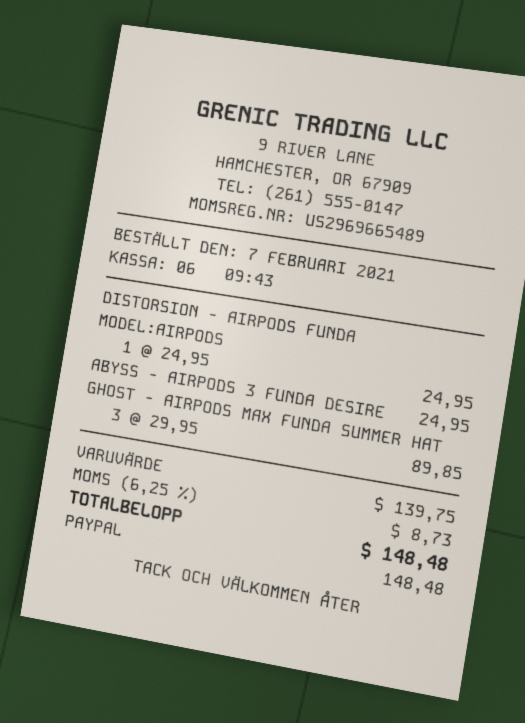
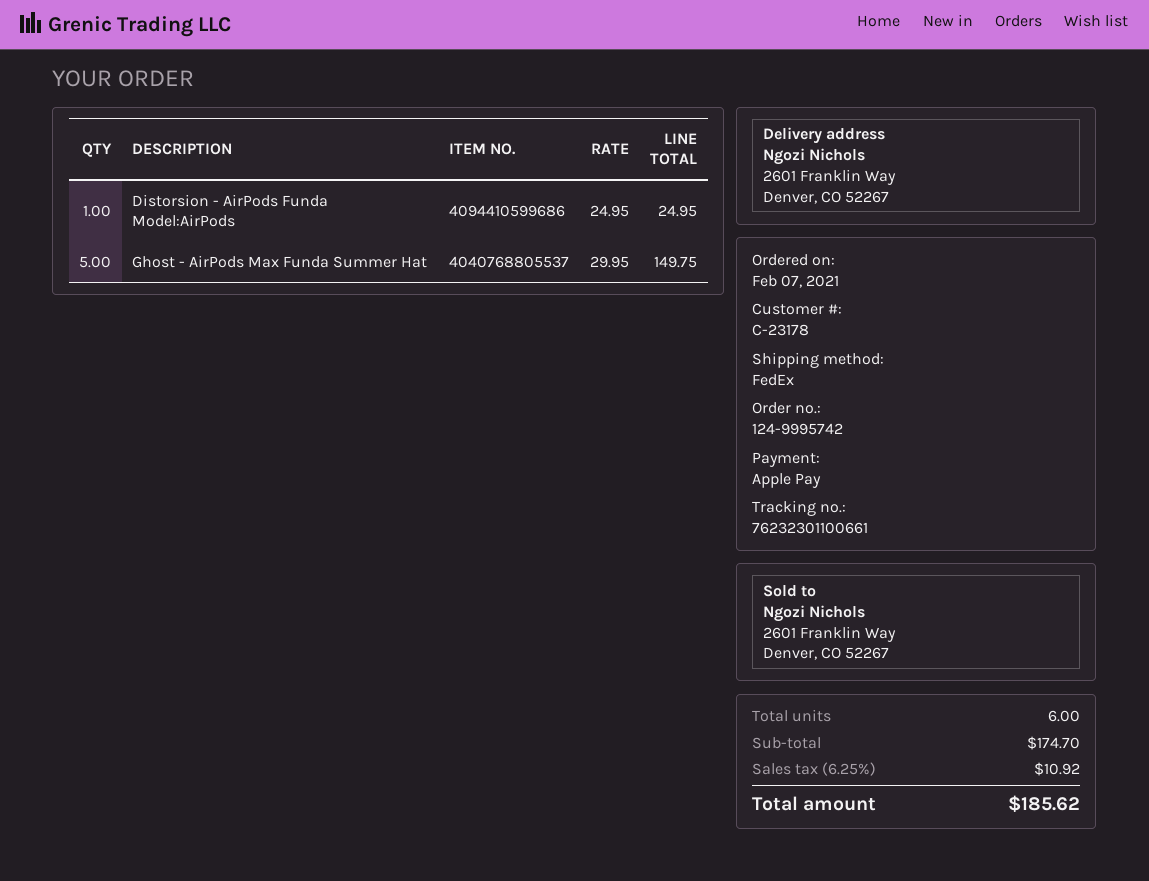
payment method: PayPal -> Apple Pay
ABYSS - AIRPODS 3 FUNDA DESIRE: 1 x 24.95 = 24.95 -> none
GHOST - AIRPODS MAX FUNDA SUMMER HAT: 3 x 29.95 = 89.85 -> 5 x 29.95 = 149.75
subtotal: 139.75 -> 174.70
tax: 6.25% = 8.73 -> 6.25% = 10.92
total: 148.48 -> 185.62

